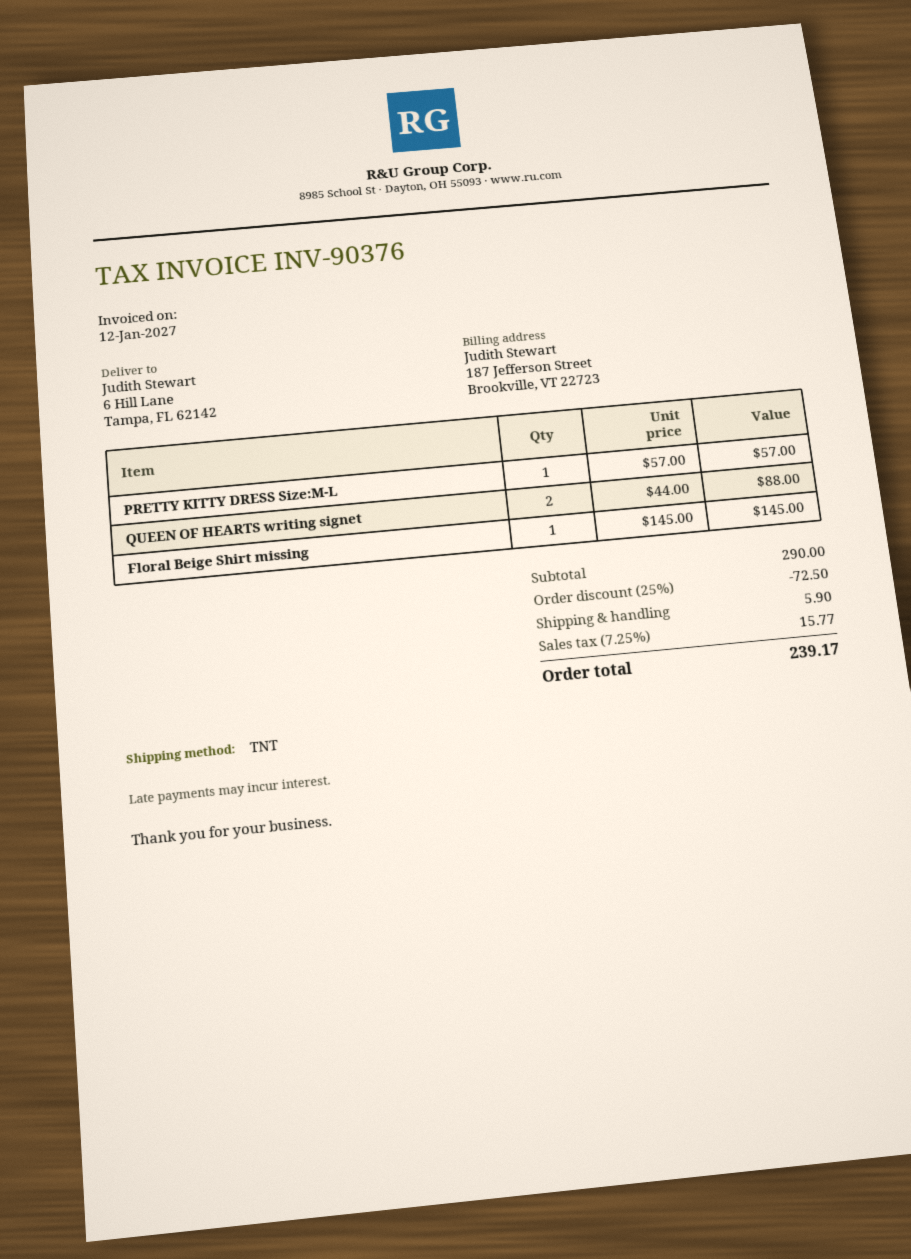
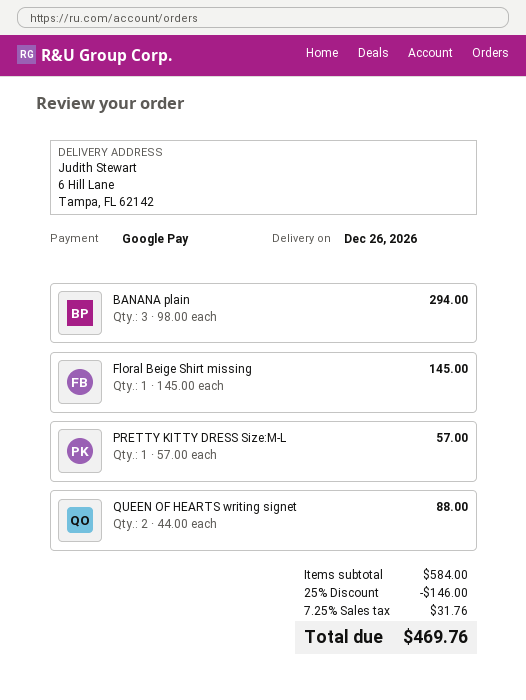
BANANA plain: none -> 3 x 98.00 = 294.00
subtotal: 290.00 -> 584.00
discount: 25% = 72.50 -> 25% = 146.00
shipping: 5.90 -> none
tax: 7.25% = 15.77 -> 7.25% = 31.76
total: 239.17 -> 469.76

